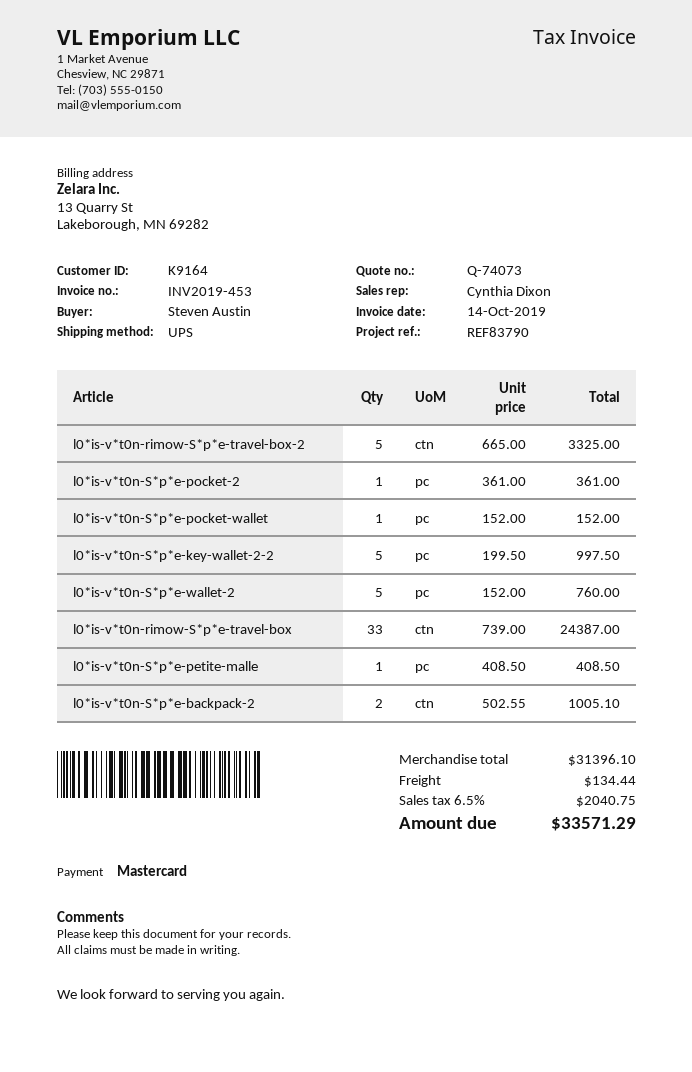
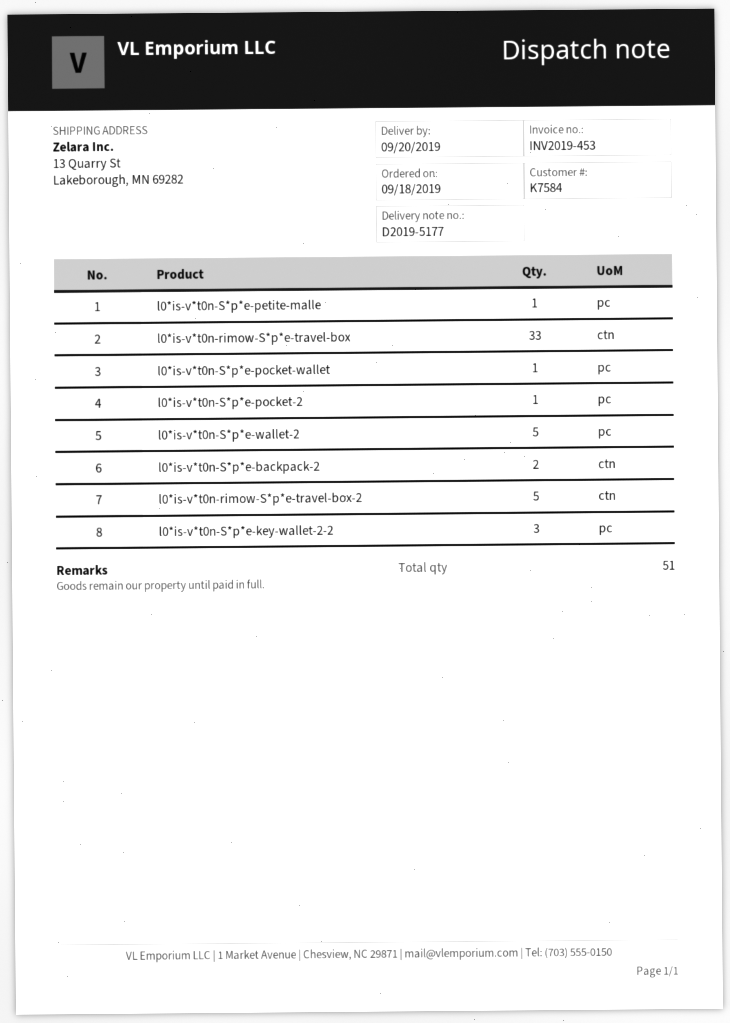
customer number: K9164 -> K7584
l0*is-v*t0n-S*p*e-key-wallet-2-2: 5 -> 3

